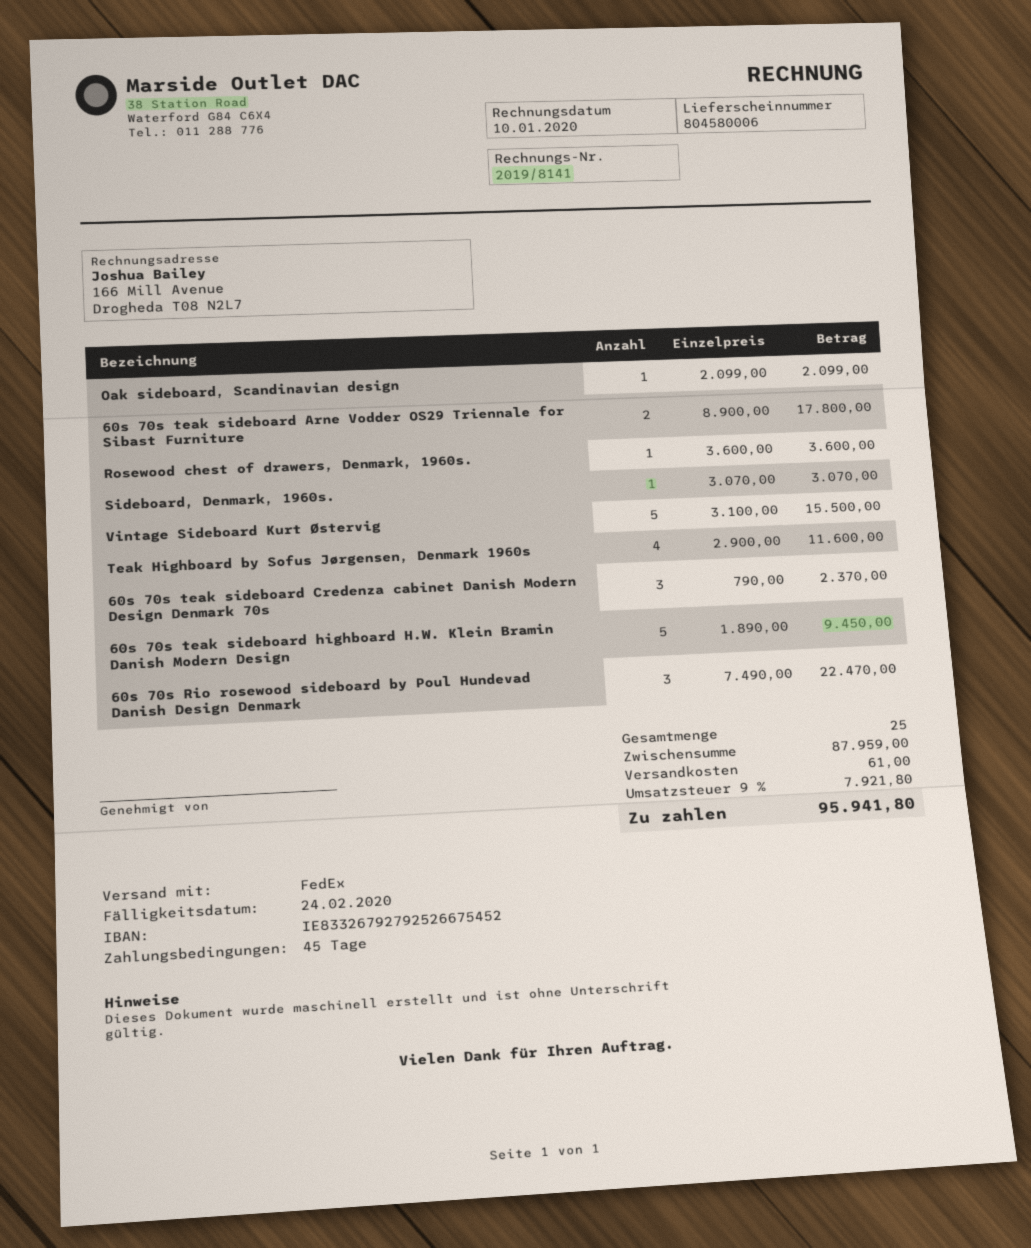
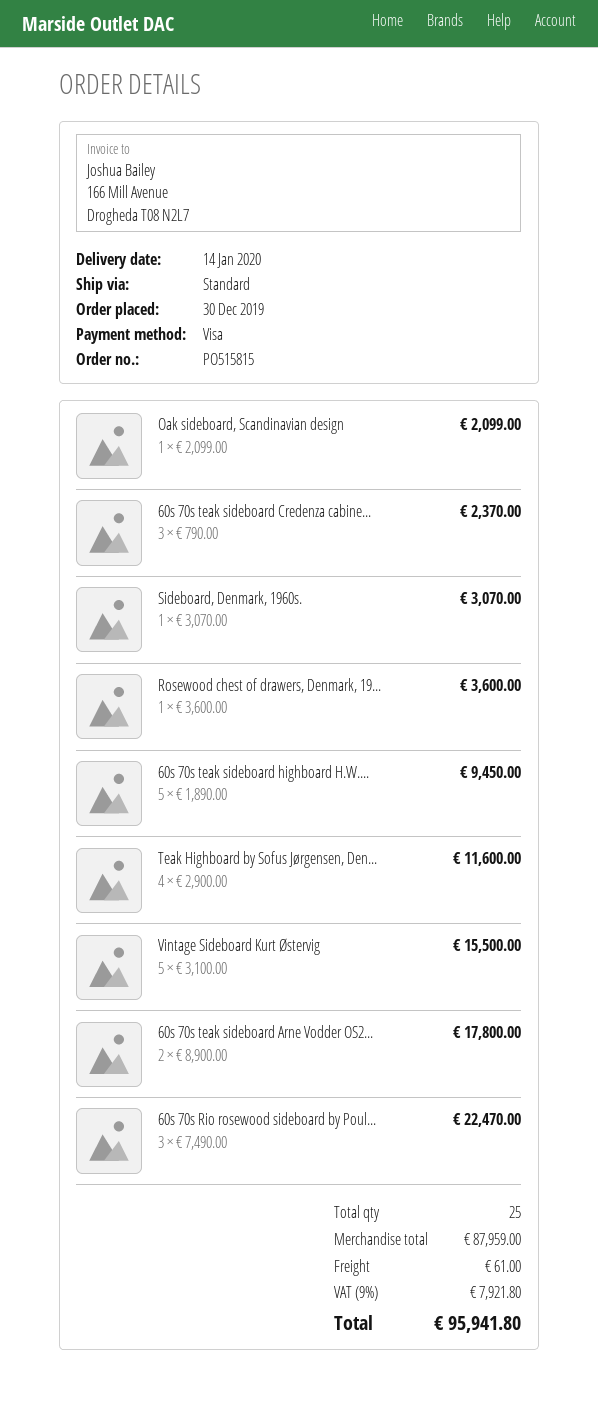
shipping method: FedEx -> standard

